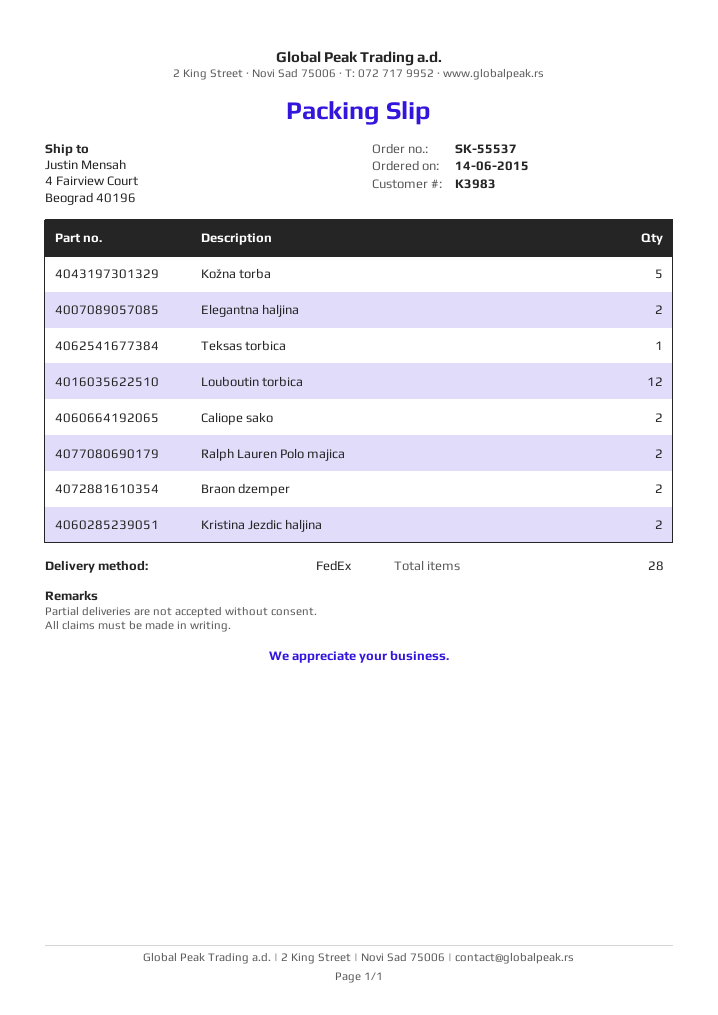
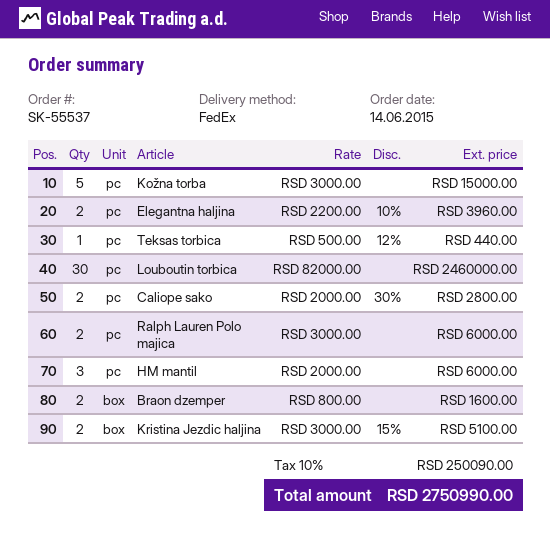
Louboutin torbica: 12 -> 30
HM mantil: none -> 3

